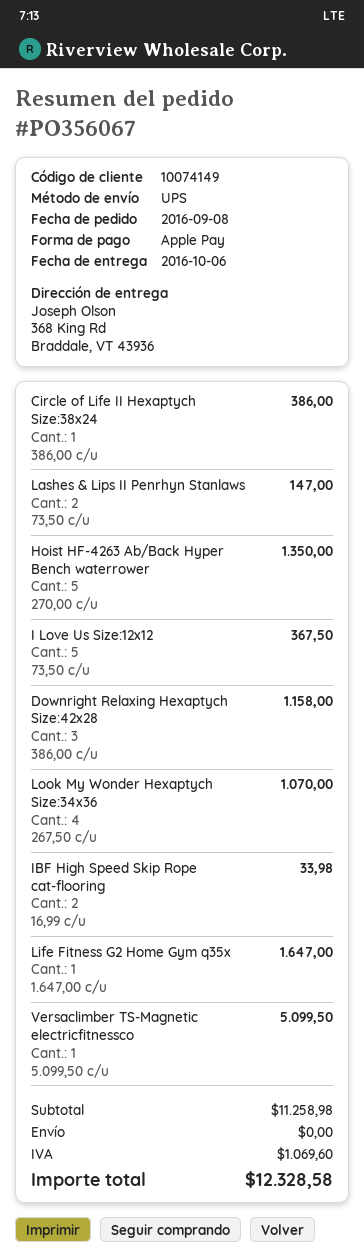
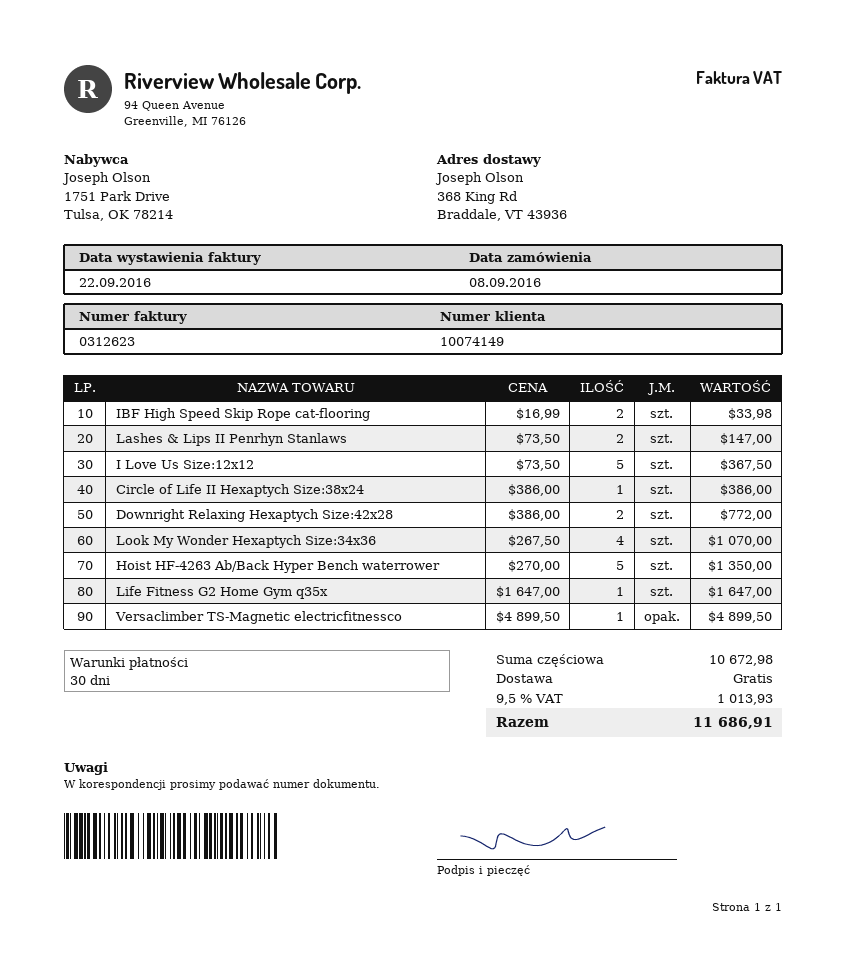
Downright Relaxing Hexaptych Size:42x28: 3 x 386.00 = 1158.00 -> 2 x 386.00 = 772.00
Versaclimber TS-Magnetic electricfitnessco: 1 x 5099.50 = 5099.50 -> 1 x 4899.50 = 4899.50
subtotal: 11258.98 -> 10672.98
tax: 1069.60 -> 1013.93
total: 12328.58 -> 11686.91

